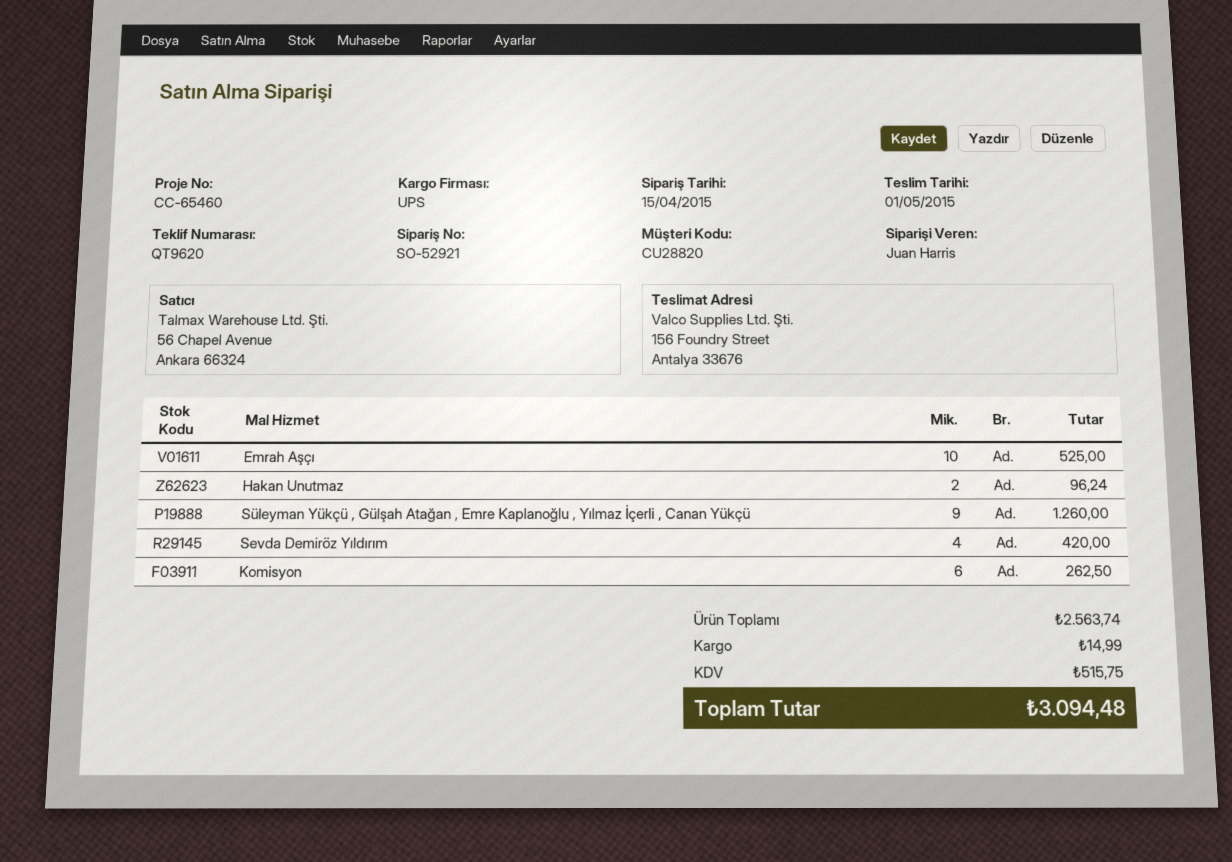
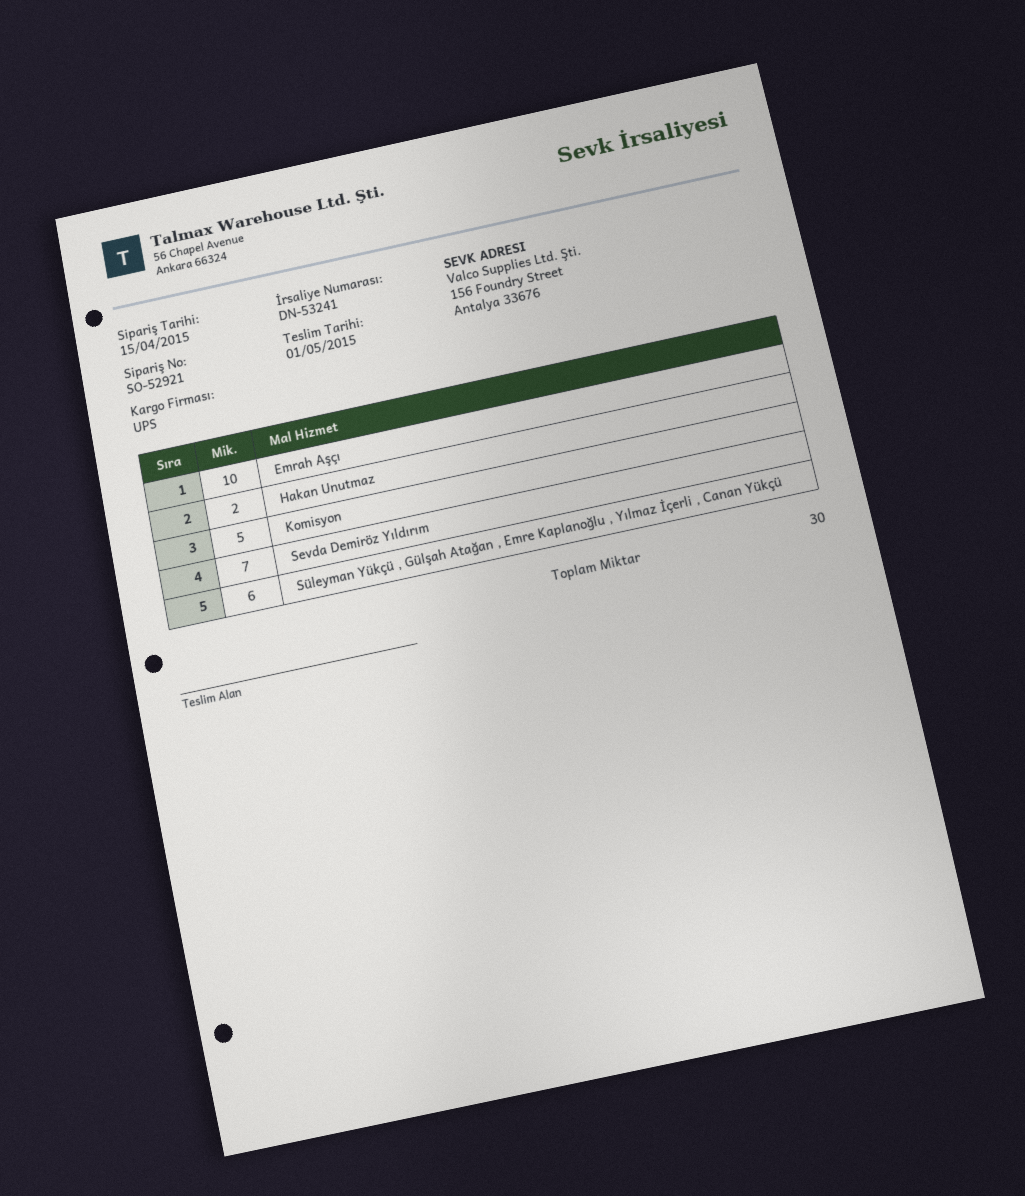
Süleyman Yükçü , Gülşah Atağan , Emre Kaplanoğlu , Yılmaz İçerli , Canan Yükçü: 9 -> 6
Sevda Demiröz Yıldırım: 4 -> 7
Komisyon: 6 -> 5

